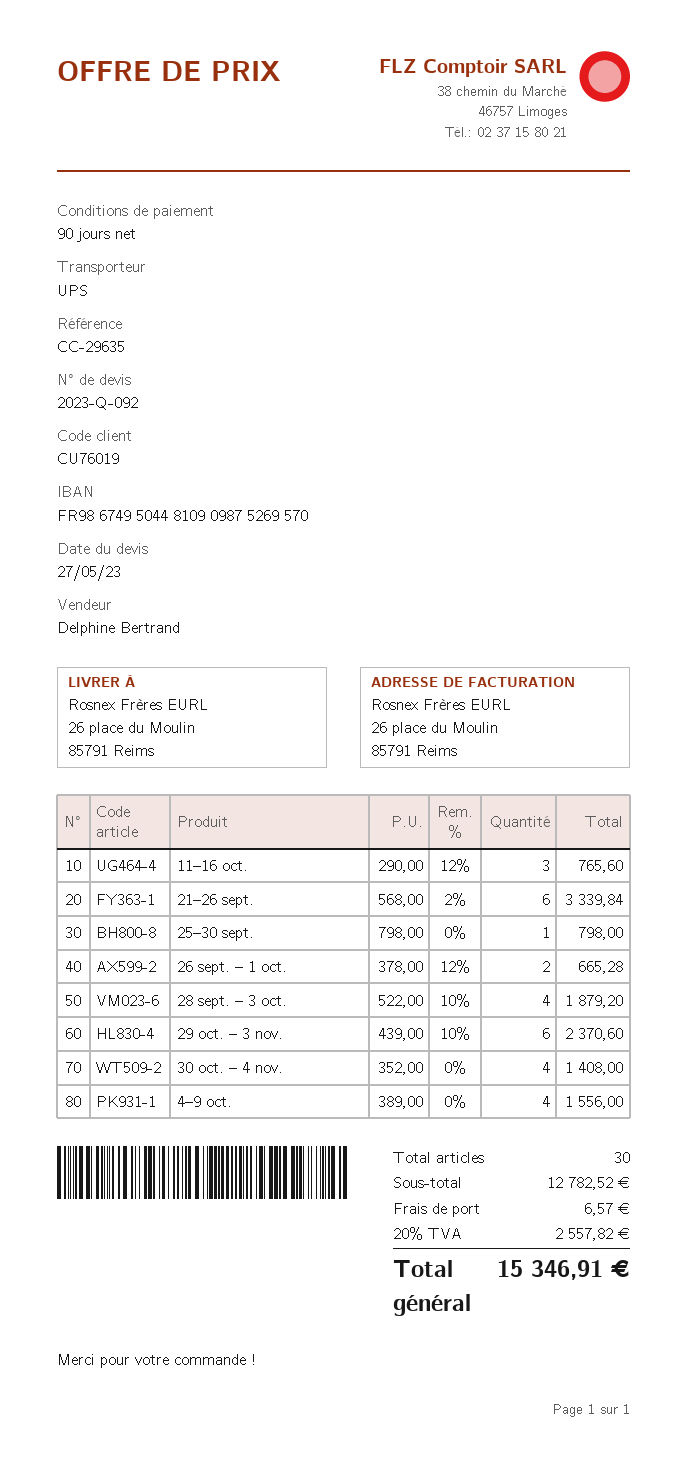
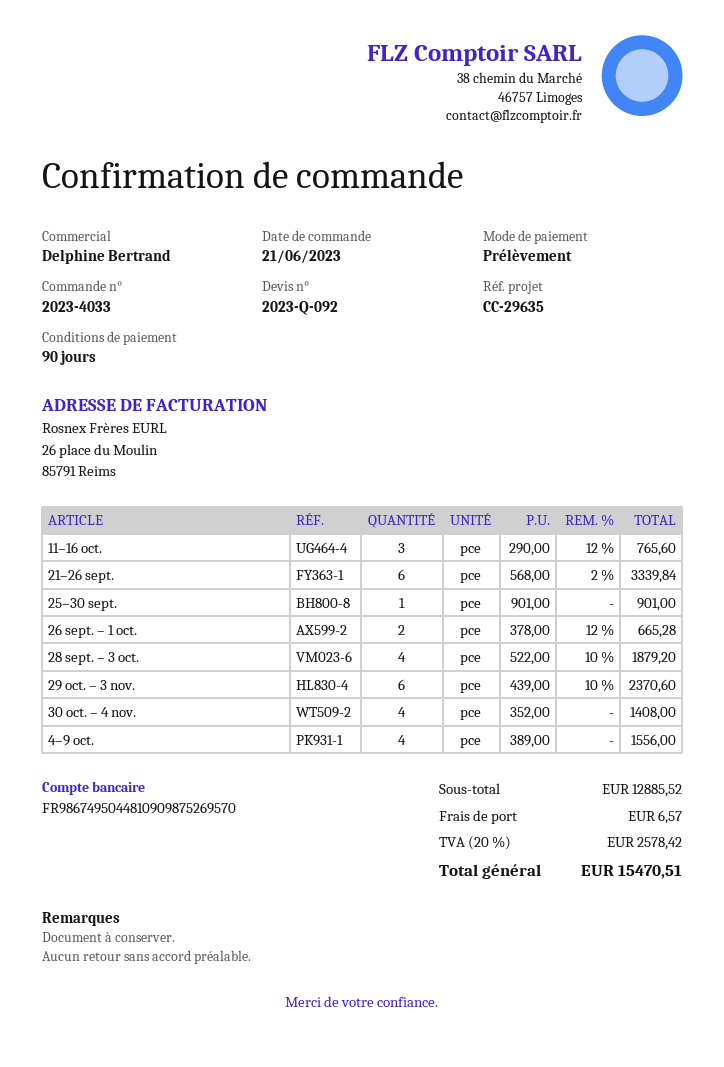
25–30 sept.: 1 x 798.00 = 798.00 -> 1 x 901.00 = 901.00
subtotal: 12782.52 -> 12885.52
tax: 20% = 2557.82 -> 20% = 2578.42
total: 15346.91 -> 15470.51

